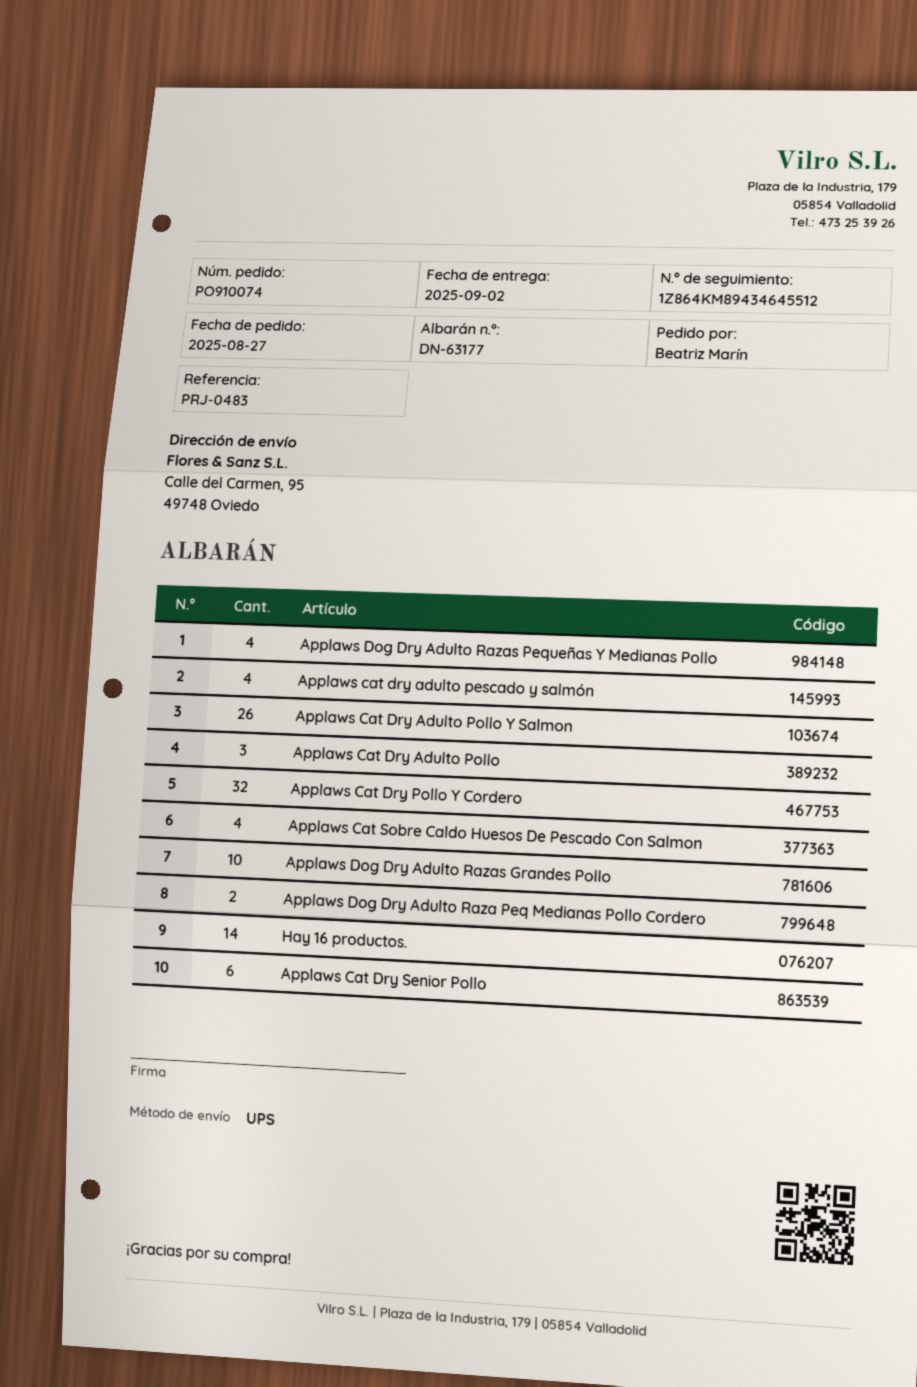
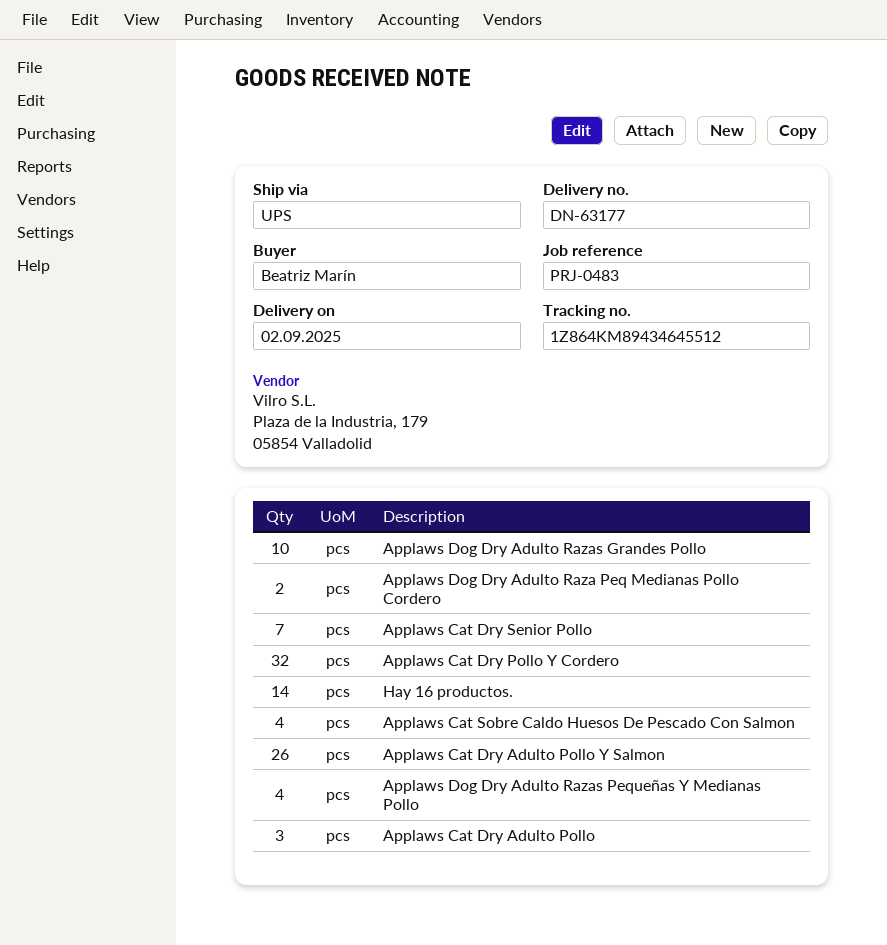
Applaws cat dry adulto pescado y salmón: 4 -> none
Applaws Cat Dry Senior Pollo: 6 -> 7

